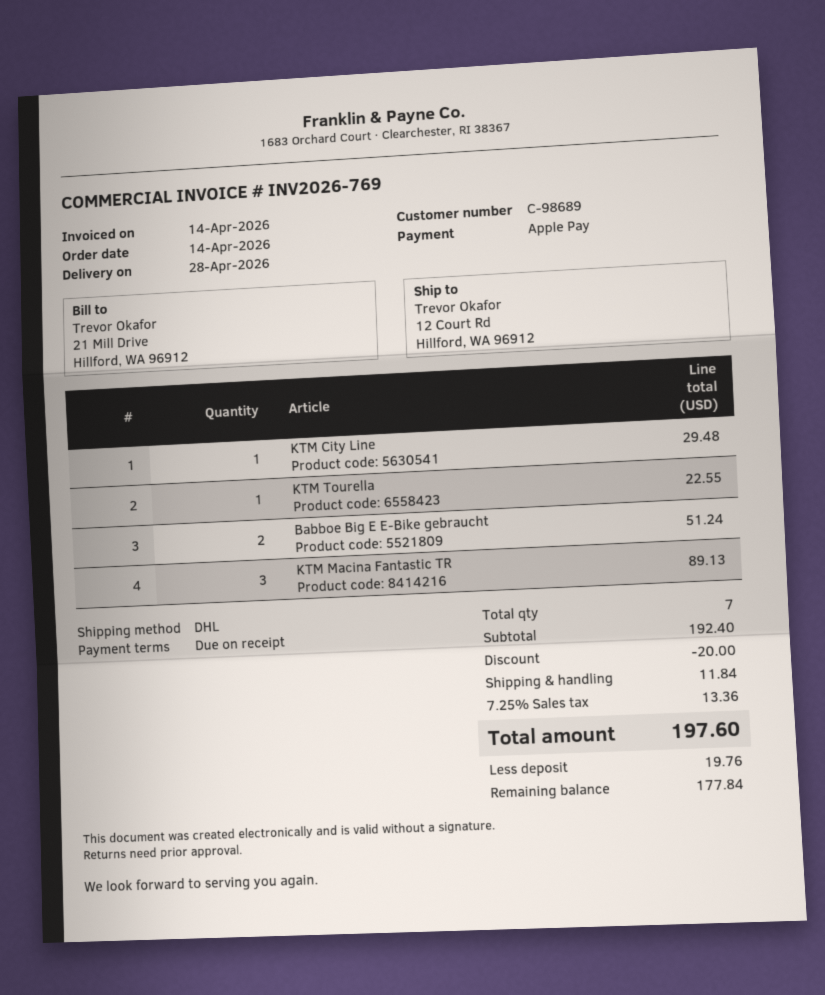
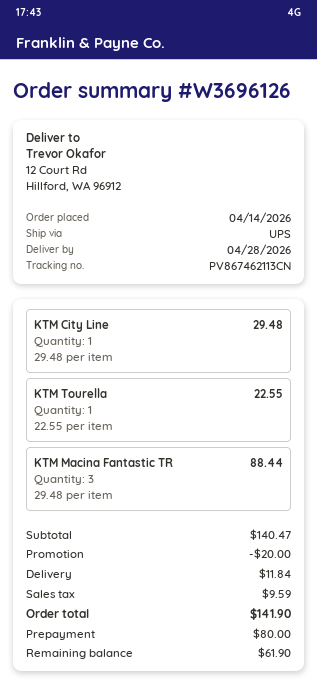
shipping method: DHL -> UPS
Babboe Big E E-Bike gebraucht: 2 for 51.24 -> none
KTM Macina Fantastic TR: 3 for 89.13 -> 3 for 88.44
subtotal: 192.40 -> 140.47
tax: 13.36 -> 9.59
total: 197.60 -> 141.90
deposit: 19.76 -> 80.00
balance: 177.84 -> 61.90

